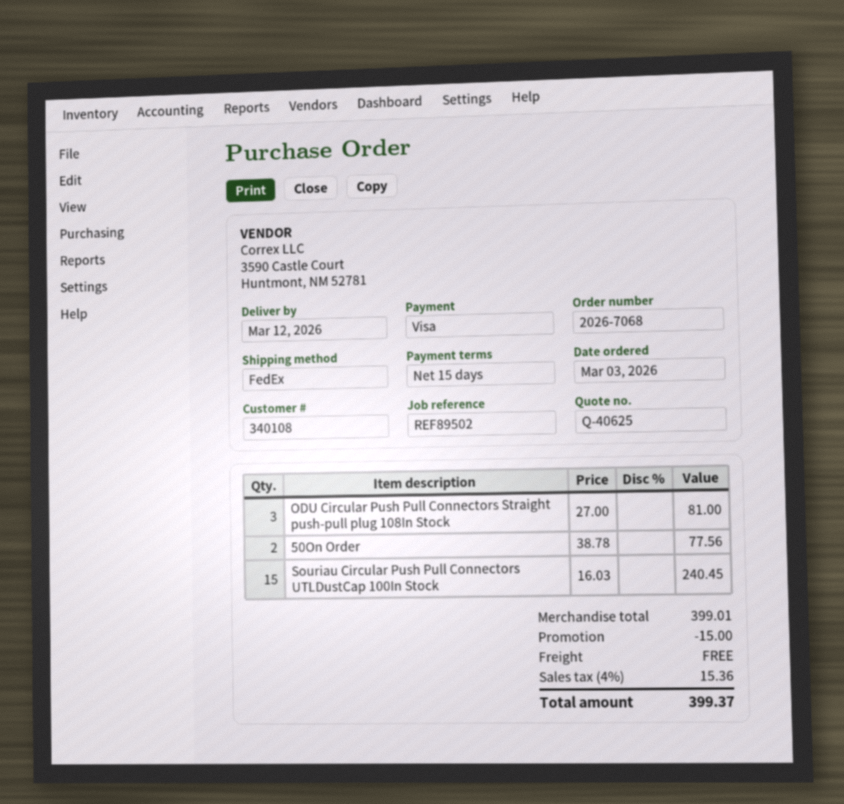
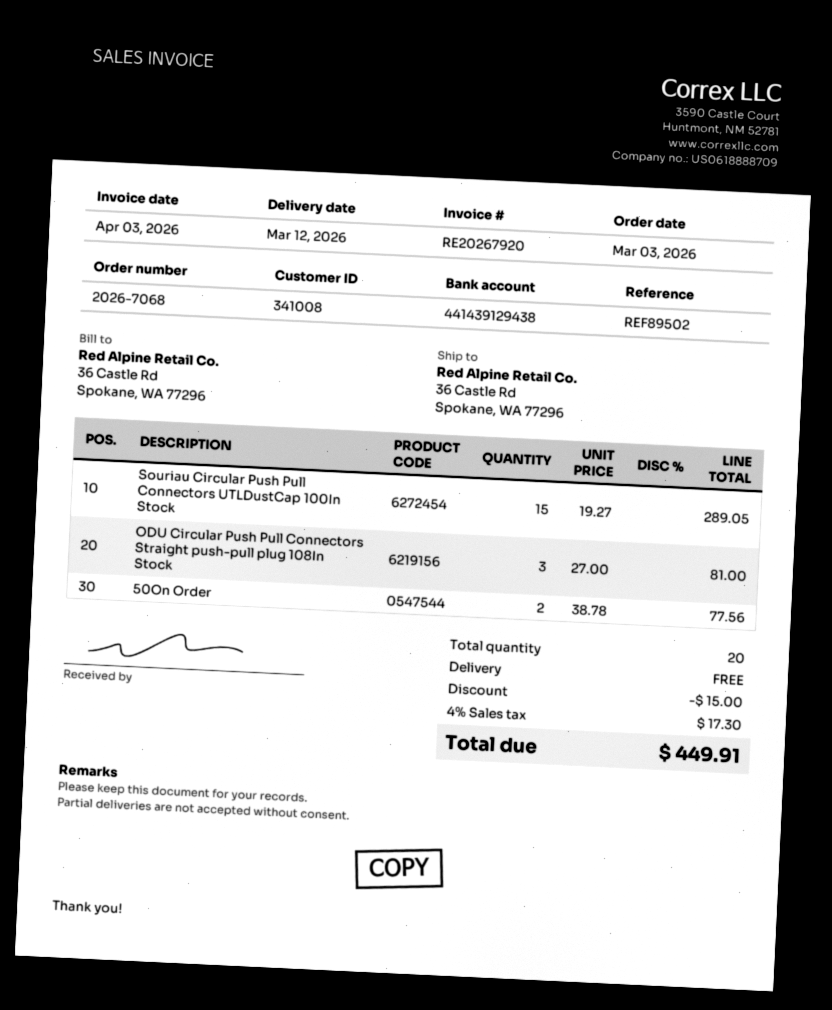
customer number: 340108 -> 341008
Souriau Circular Push Pull Connectors UTLDustCap 100In Stock: 15 x 16.03 = 240.45 -> 15 x 19.27 = 289.05
tax: 4% = 15.36 -> 4% = 17.30
total: 399.37 -> 449.91

